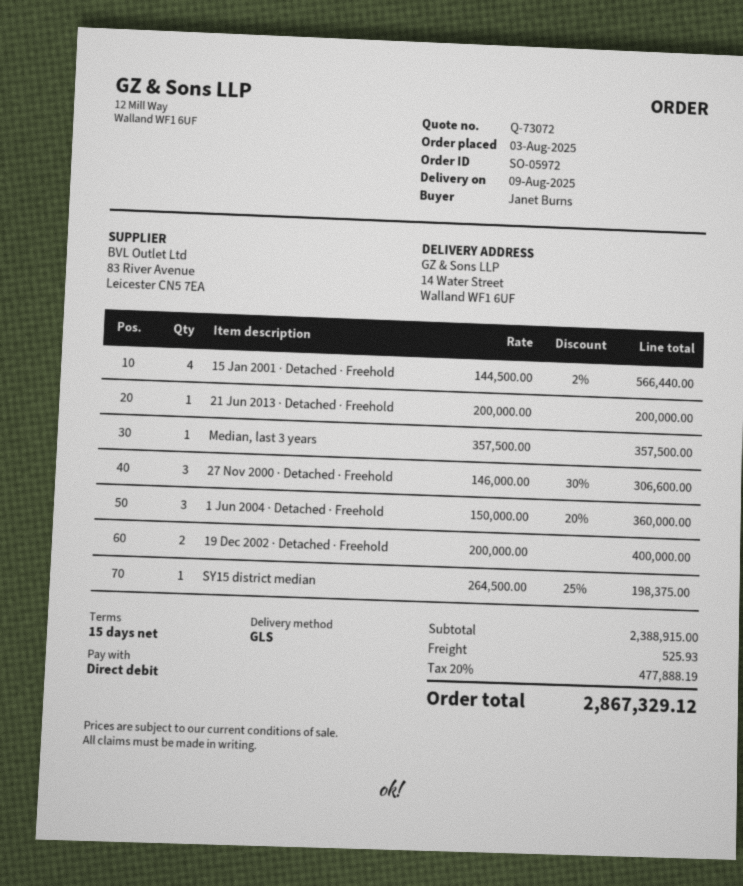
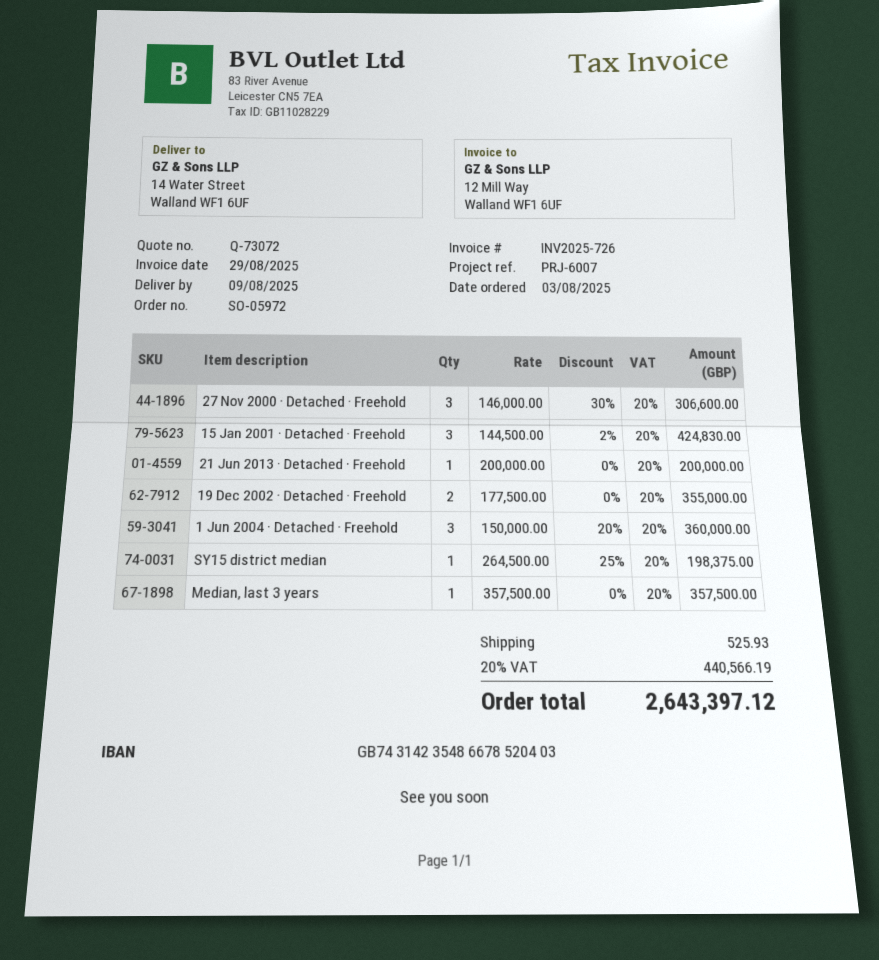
15 Jan 2001 · Detached · Freehold: 4 x 144500.00 - 2% = 566440.00 -> 3 x 144500.00 - 2% = 424830.00
19 Dec 2002 · Detached · Freehold: 2 x 200000.00 = 400000.00 -> 2 x 177500.00 = 355000.00
tax: 20% = 477888.19 -> 20% = 440566.19
total: 2867329.12 -> 2643397.12

